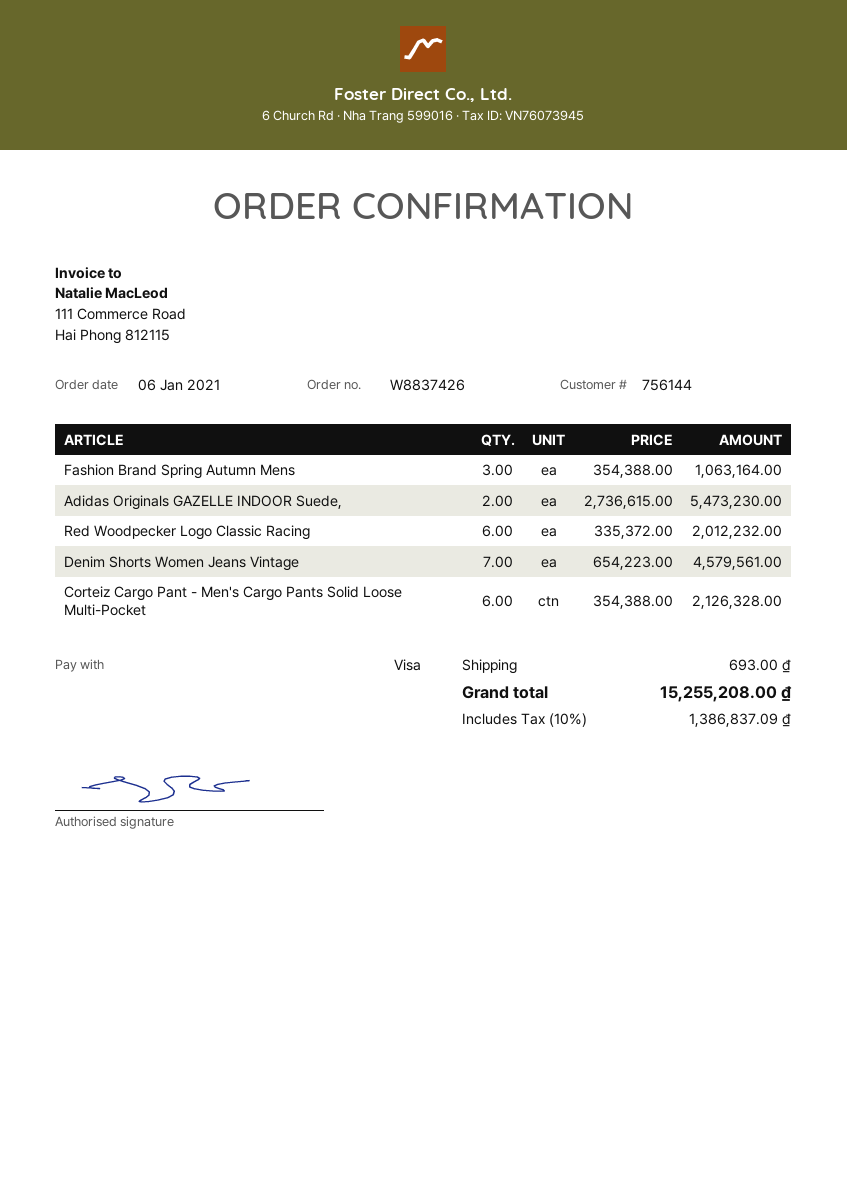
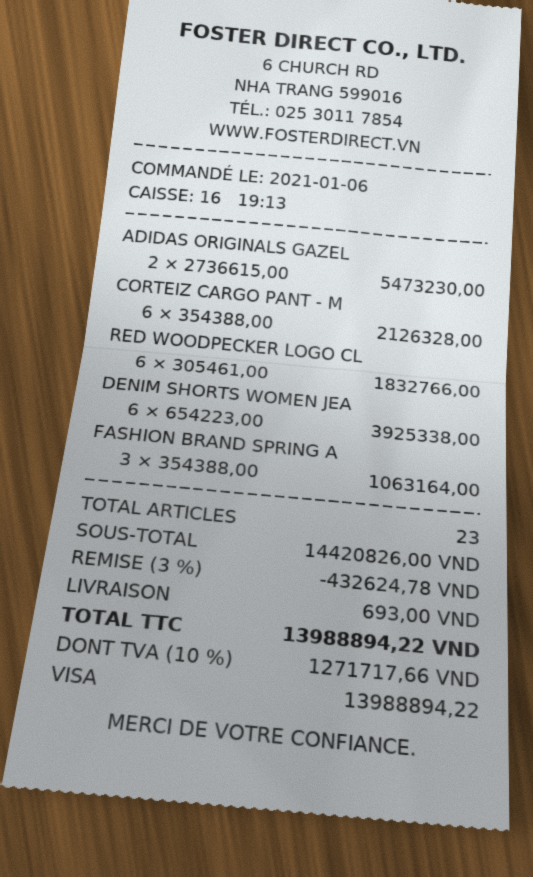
Red Woodpecker Logo Classic Racing: 6 x 335372.00 = 2012232.00 -> 6 x 305461.00 = 1832766.00
Denim Shorts Women Jeans Vintage: 7 x 654223.00 = 4579561.00 -> 6 x 654223.00 = 3925338.00
discount: none -> 3% = 432624.78
tax: 10% = 1386837.09 -> 10% = 1271717.66
total: 15255208.00 -> 13988894.22

